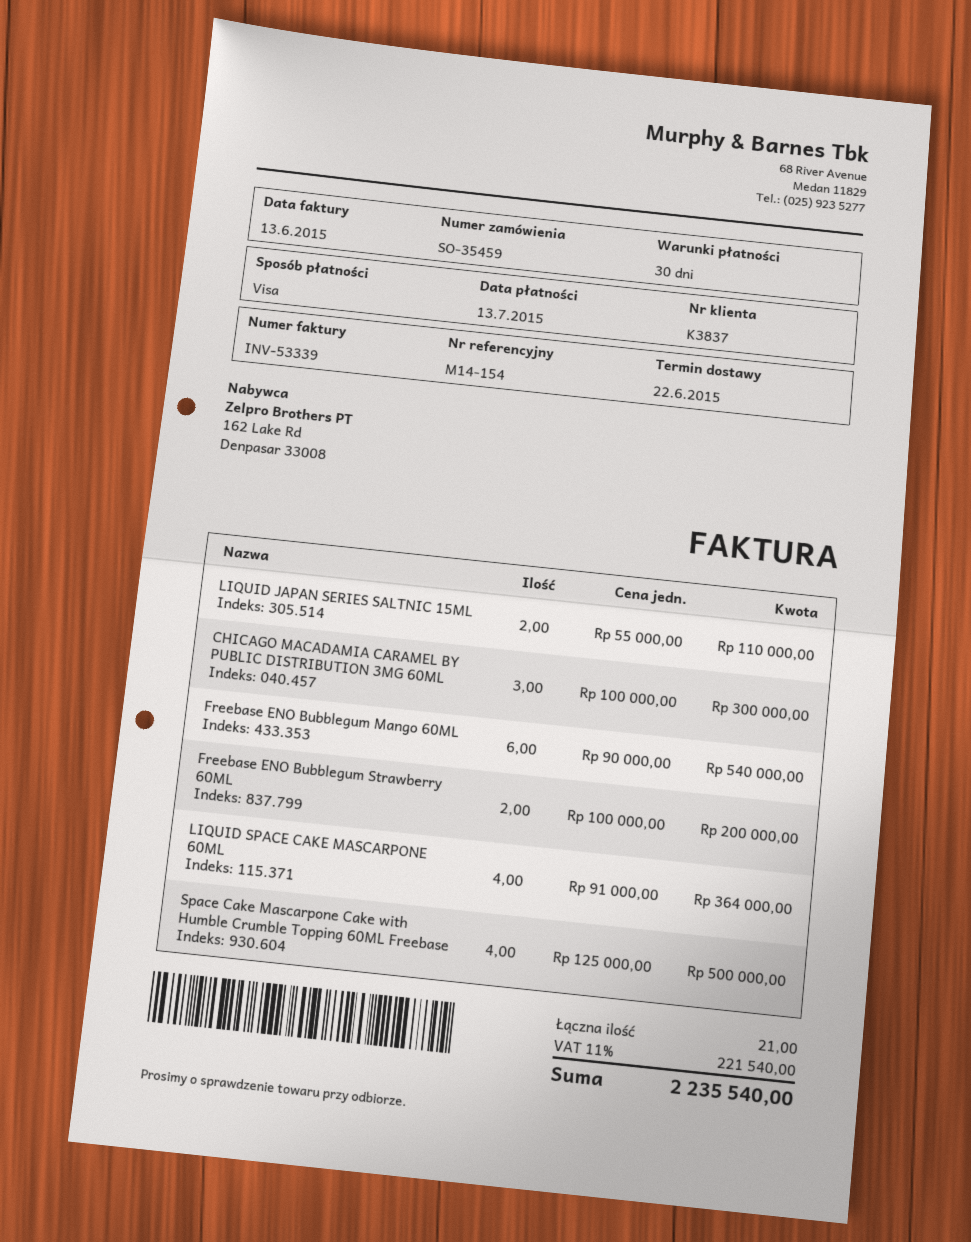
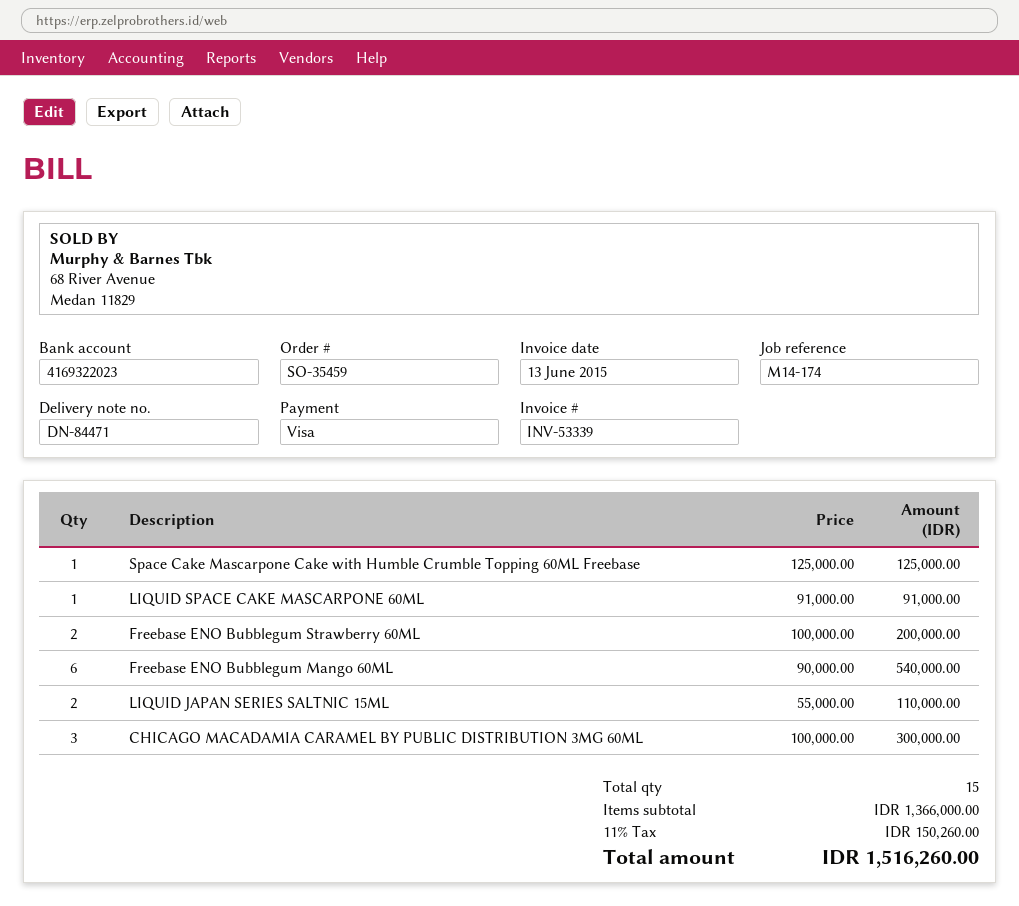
reference: M14-154 -> M14-174
LIQUID SPACE CAKE MASCARPONE 60ML: 4 x 91000.00 = 364000.00 -> 1 x 91000.00 = 91000.00
Space Cake Mascarpone Cake with Humble Crumble Topping 60ML Freebase: 4 x 125000.00 = 500000.00 -> 1 x 125000.00 = 125000.00
total quantity: 21 -> 15
tax: 11% = 221540.00 -> 11% = 150260.00
total: 2235540.00 -> 1516260.00

